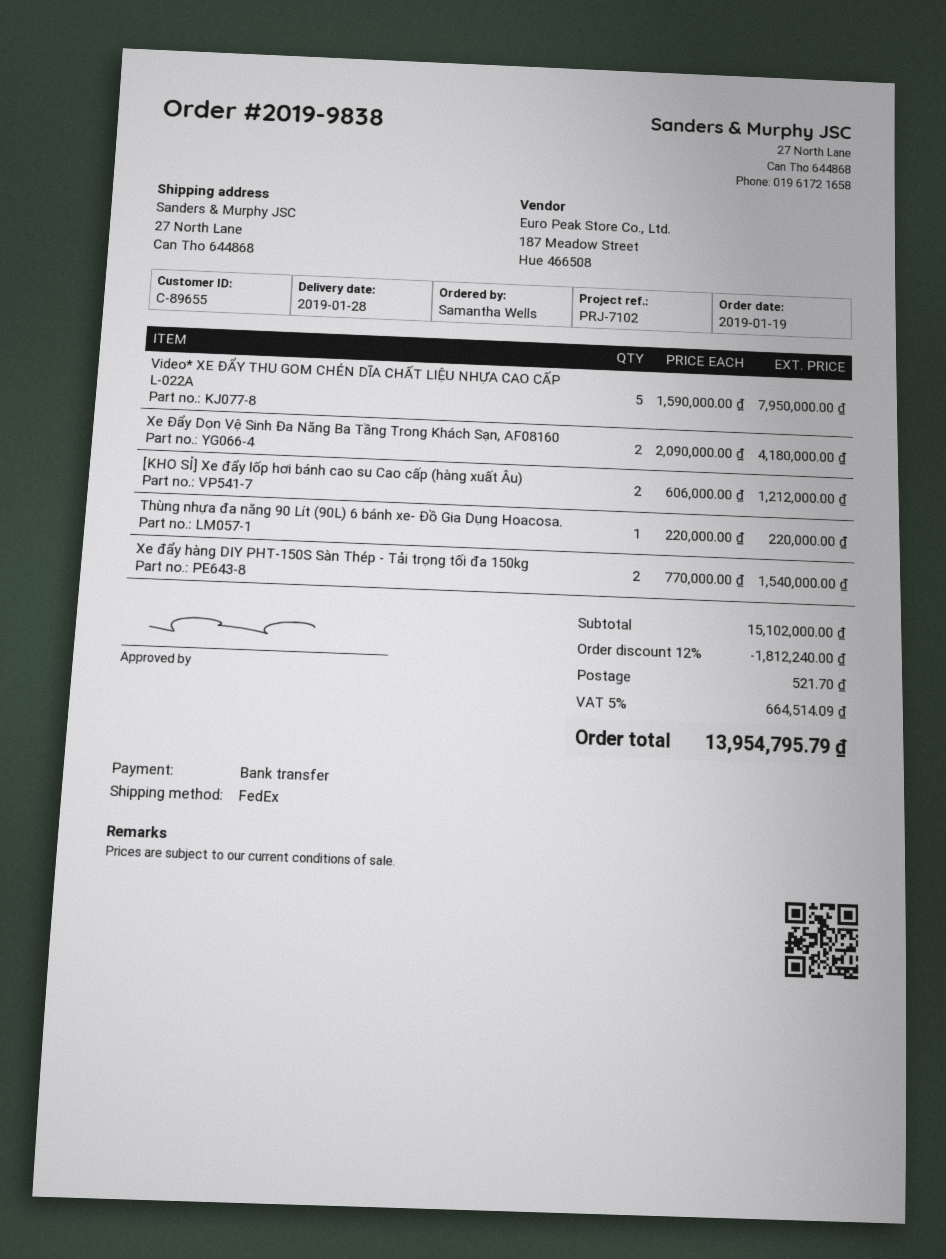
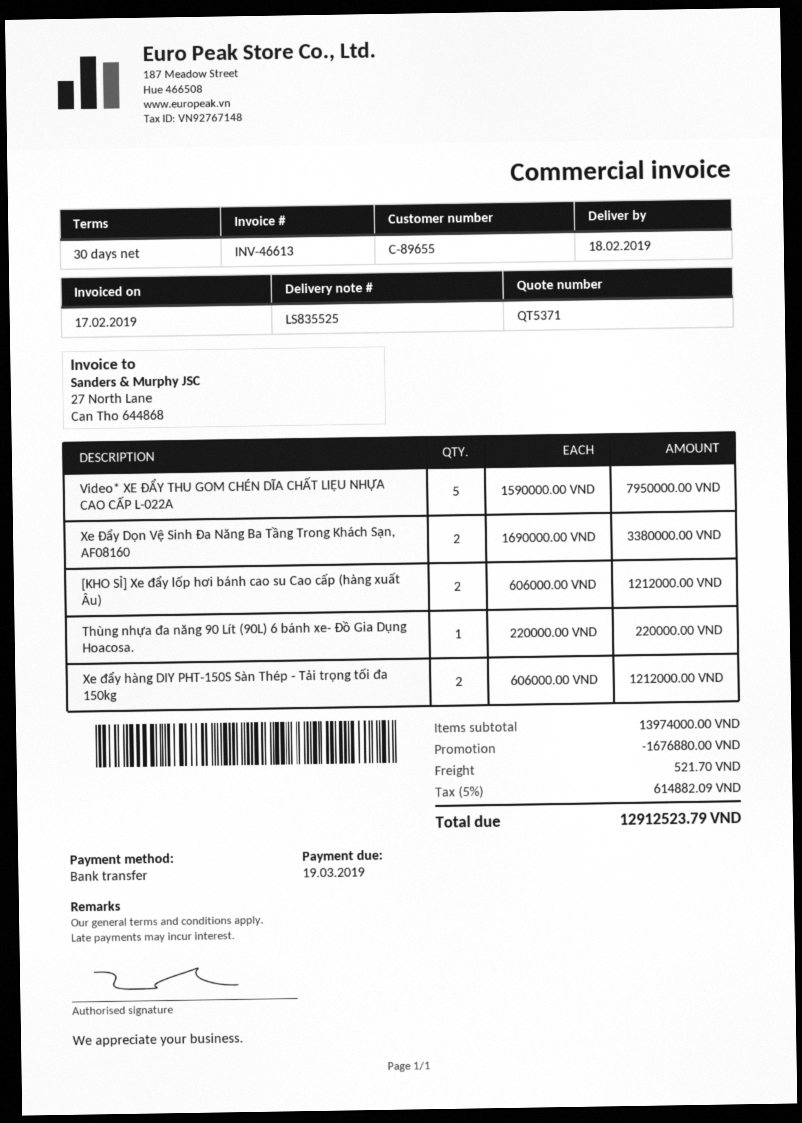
delivery date: 2019-01-28 -> 2019-02-18
Xe Đẩy Dọn Vệ Sinh Đa Năng Ba Tầng Trong Khách Sạn, AF08160: 2 x 2090000.00 = 4180000.00 -> 2 x 1690000.00 = 3380000.00
Xe đẩy hàng DIY PHT-150S Sàn Thép - Tải trọng tối đa 150kg: 2 x 770000.00 = 1540000.00 -> 2 x 606000.00 = 1212000.00
subtotal: 15102000.00 -> 13974000.00
discount: 1812240.00 -> 1676880.00
tax: 5% = 664514.09 -> 5% = 614882.09
total: 13954795.79 -> 12912523.79

